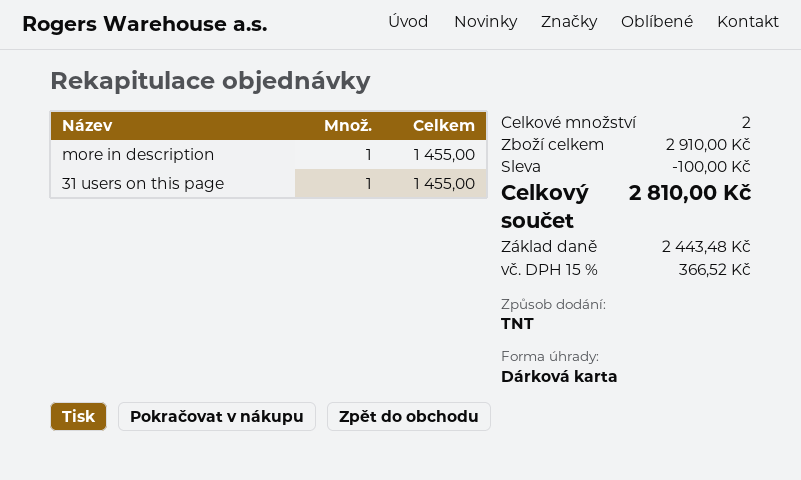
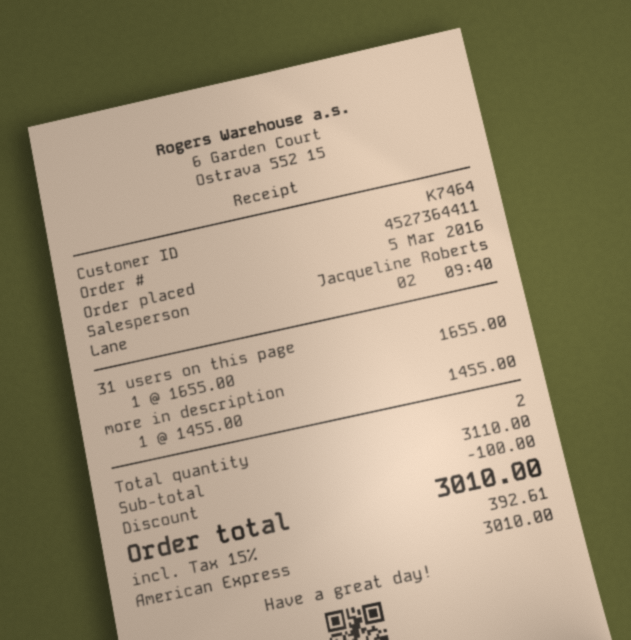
payment method: gift card -> American Express
31 users on this page: 1 for 1455.00 -> 1 for 1655.00
subtotal: 2910.00 -> 3110.00
tax: 15% = 366.52 -> 15% = 392.61
total: 2810.00 -> 3010.00

